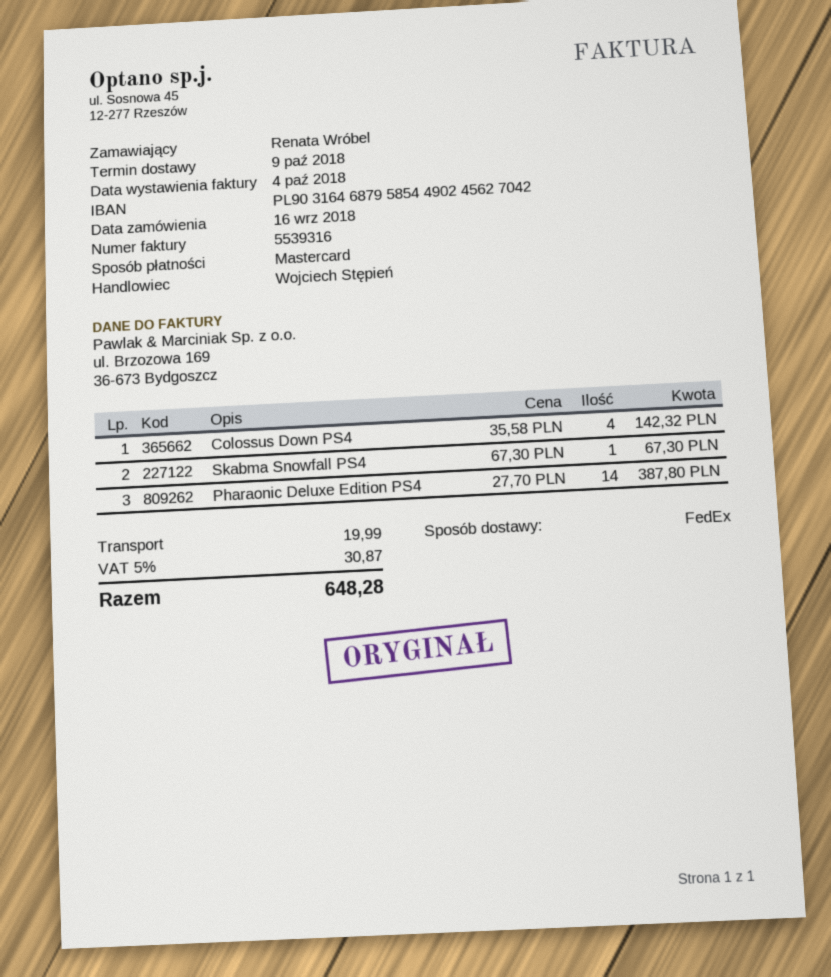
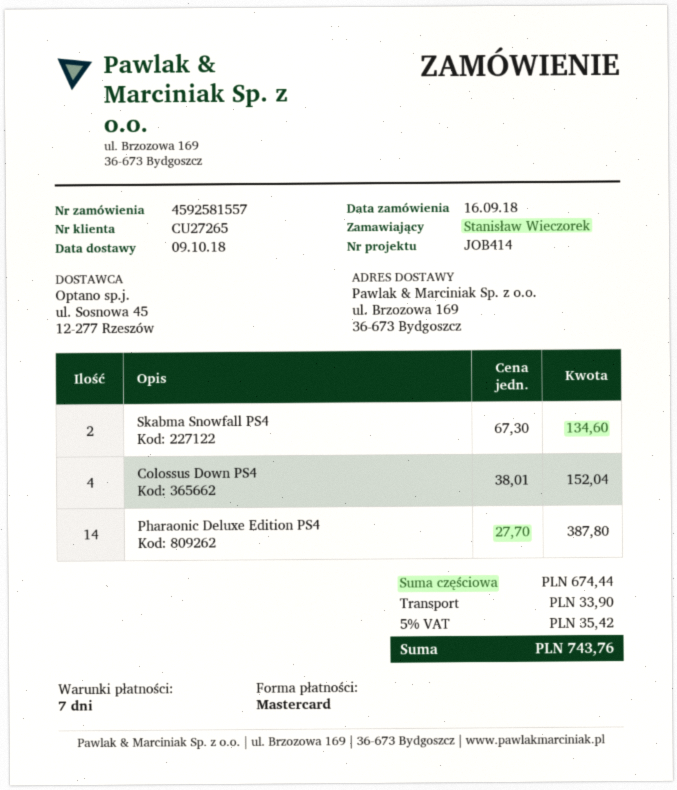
ordered by: Renata Wróbel -> Stanisław Wieczorek
Colossus Down PS4: 4 x 35.58 = 142.32 -> 4 x 38.01 = 152.04
Skabma Snowfall PS4: 1 x 67.30 = 67.30 -> 2 x 67.30 = 134.60
shipping: 19.99 -> 33.90
tax: 5% = 30.87 -> 5% = 35.42
total: 648.28 -> 743.76

